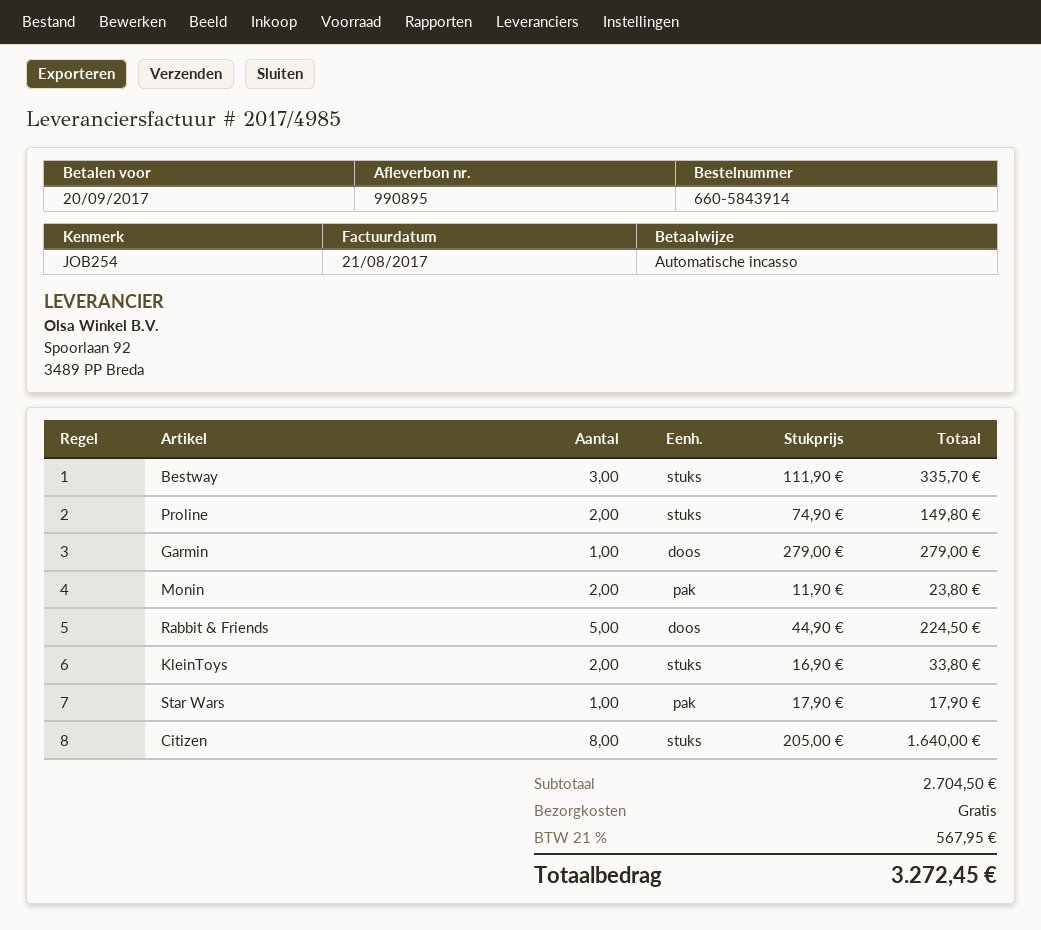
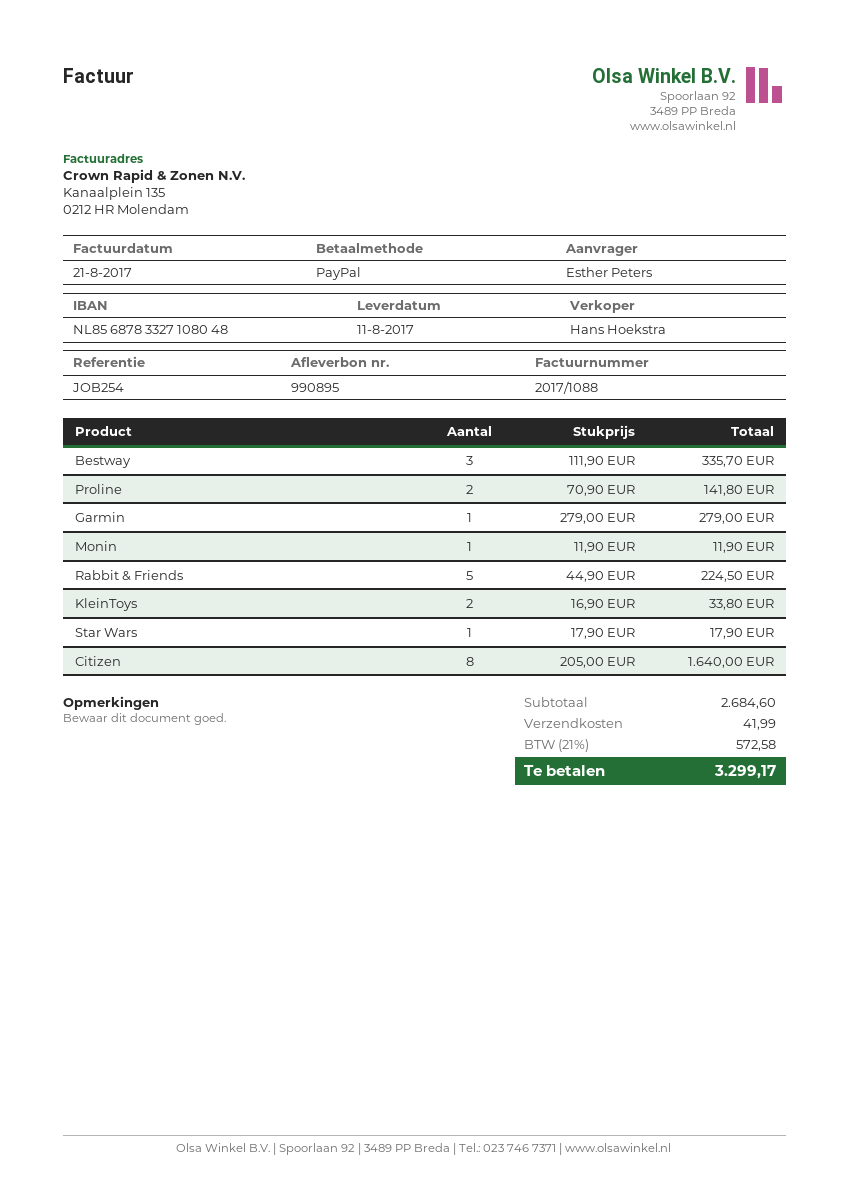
invoice number: 2017/4985 -> 2017/1088
payment method: direct debit -> PayPal
Proline: 2 x 74.90 = 149.80 -> 2 x 70.90 = 141.80
Monin: 2 x 11.90 = 23.80 -> 1 x 11.90 = 11.90
subtotal: 2704.50 -> 2684.60
shipping: 0.00 -> 41.99
tax: 21% = 567.95 -> 21% = 572.58
total: 3272.45 -> 3299.17

